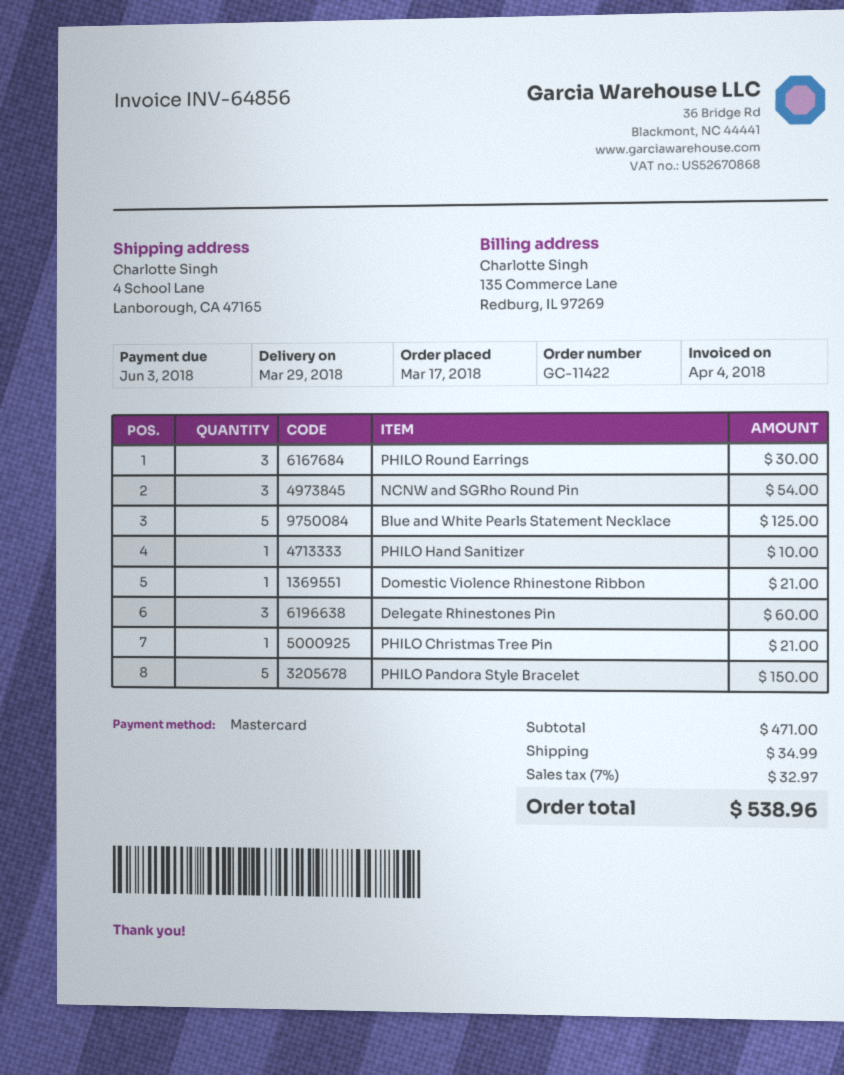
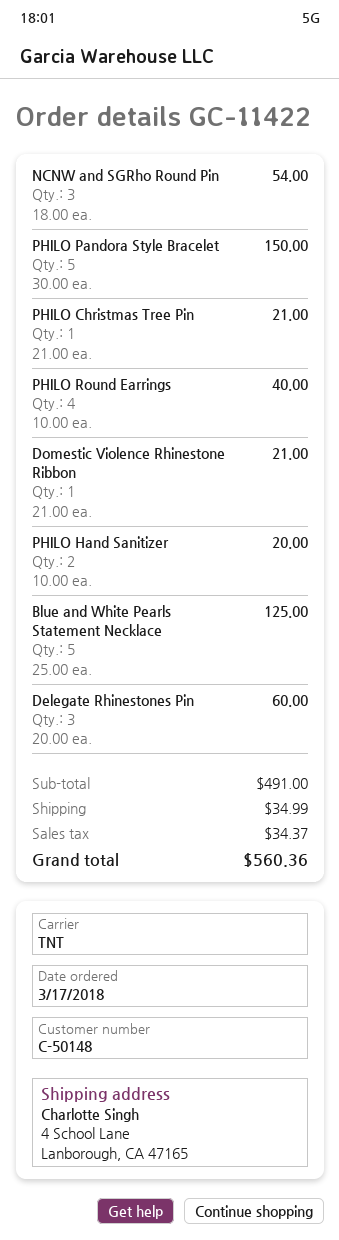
PHILO Round Earrings: 3 for 30.00 -> 4 for 40.00
PHILO Hand Sanitizer: 1 for 10.00 -> 2 for 20.00
subtotal: 471.00 -> 491.00
tax: 32.97 -> 34.37
total: 538.96 -> 560.36

